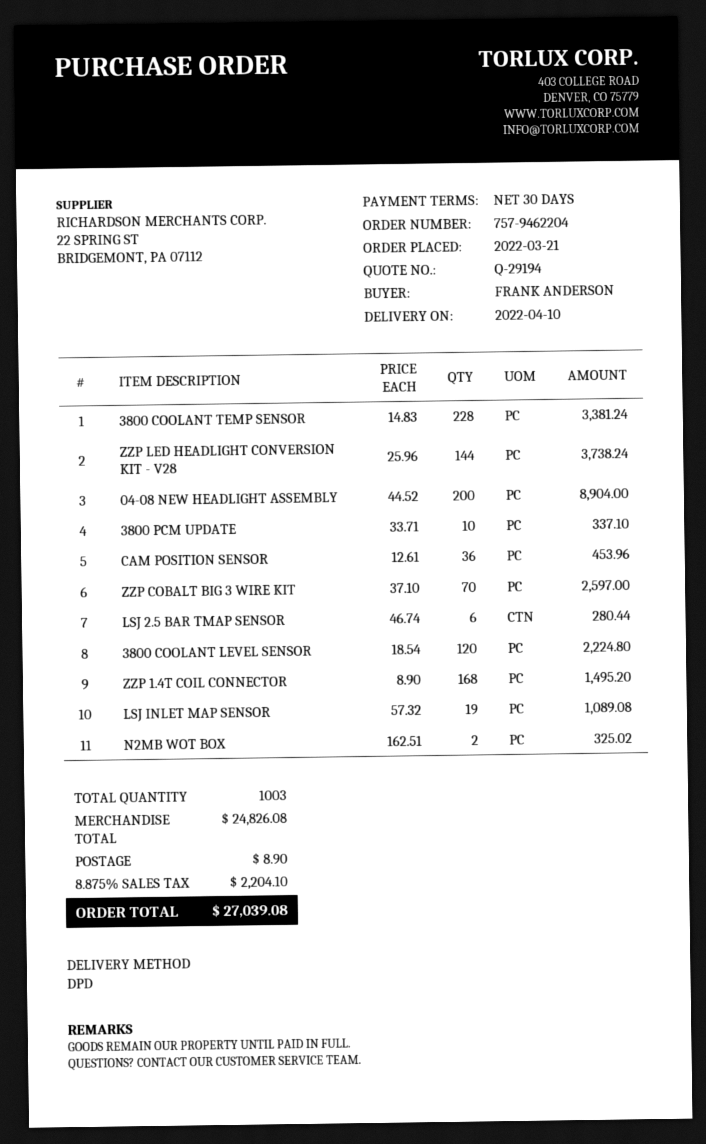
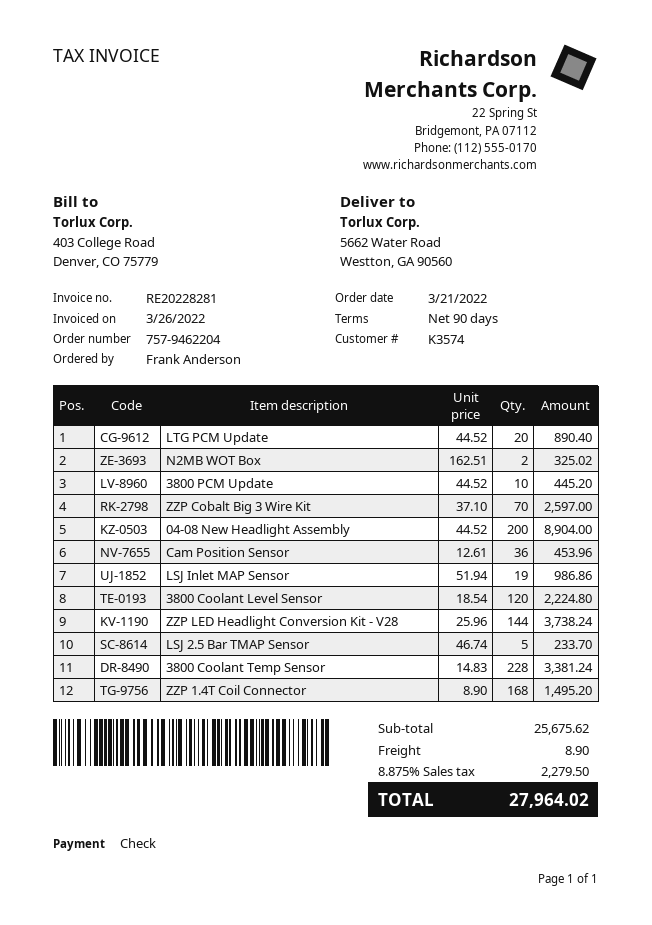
payment terms: 30 days -> 90 days
3800 PCM UPDATE: 10 x 33.71 = 337.10 -> 10 x 44.52 = 445.20
LSJ 2.5 BAR TMAP SENSOR: 6 x 46.74 = 280.44 -> 5 x 46.74 = 233.70
LSJ INLET MAP SENSOR: 19 x 57.32 = 1089.08 -> 19 x 51.94 = 986.86
LTG PCM Update: none -> 20 x 44.52 = 890.40
subtotal: 24826.08 -> 25675.62
tax: 8.875% = 2204.10 -> 8.875% = 2279.50
total: 27039.08 -> 27964.02

